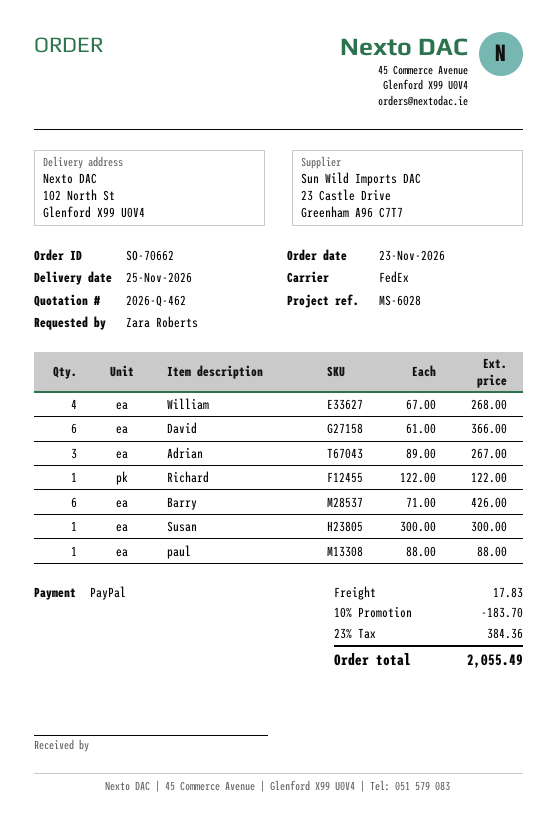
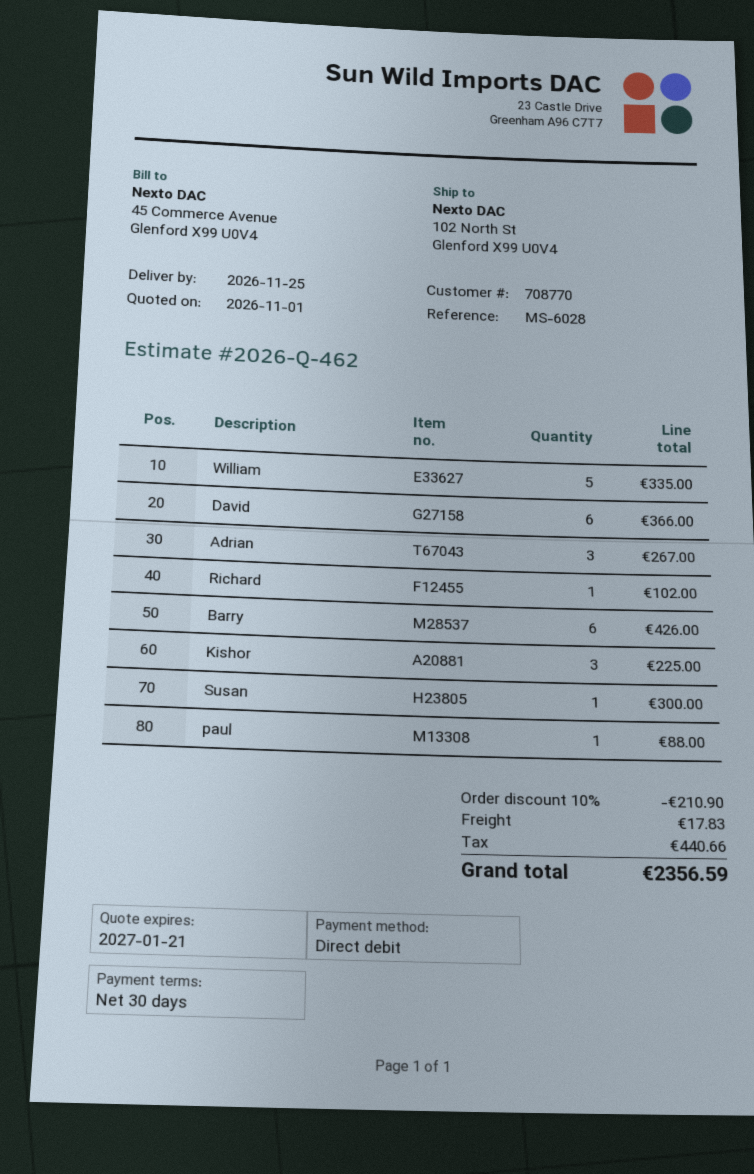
payment method: PayPal -> direct debit
William: 4 for 268.00 -> 5 for 335.00
Richard: 1 for 122.00 -> 1 for 102.00
Kishor: none -> 3 for 225.00
discount: 10% = 183.70 -> 10% = 210.90
tax: 384.36 -> 440.66
total: 2055.49 -> 2356.59

